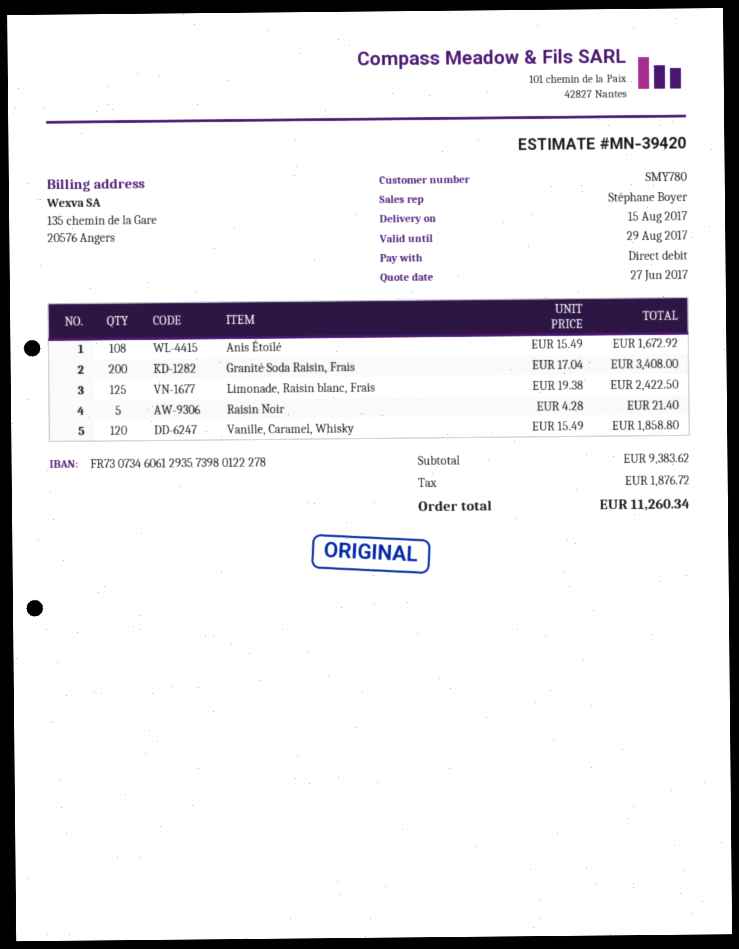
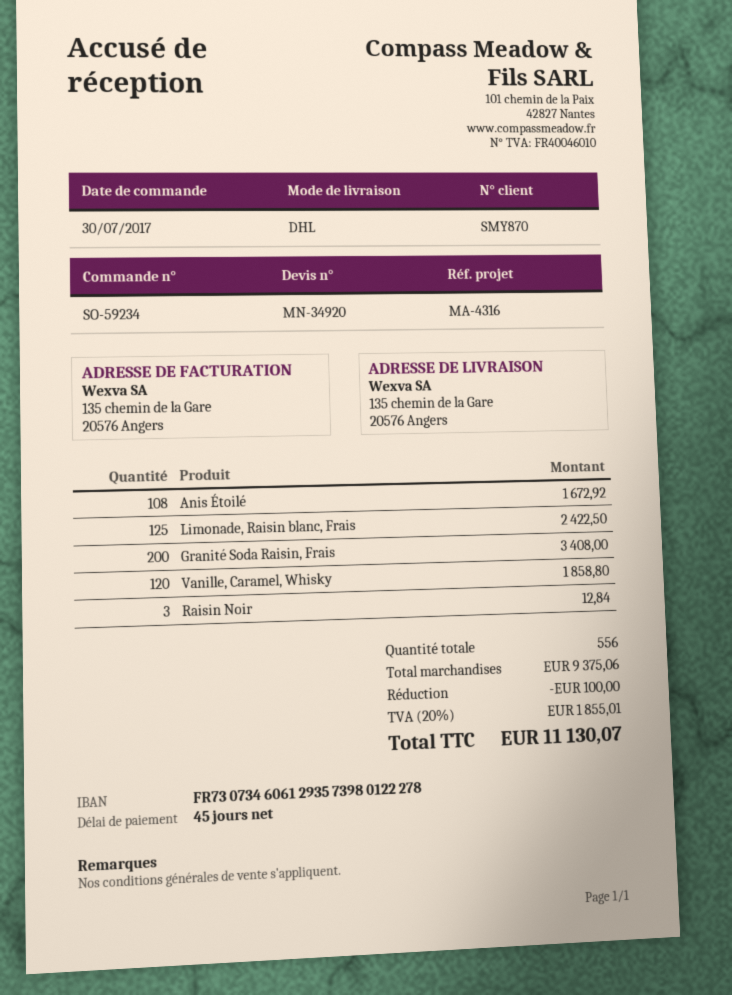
quote number: MN-39420 -> MN-34920
customer number: SMY780 -> SMY870
Raisin Noir: 5 for 21.40 -> 3 for 12.84
subtotal: 9383.62 -> 9375.06
discount: none -> 100.00
tax: 1876.72 -> 1855.01
total: 11260.34 -> 11130.07

